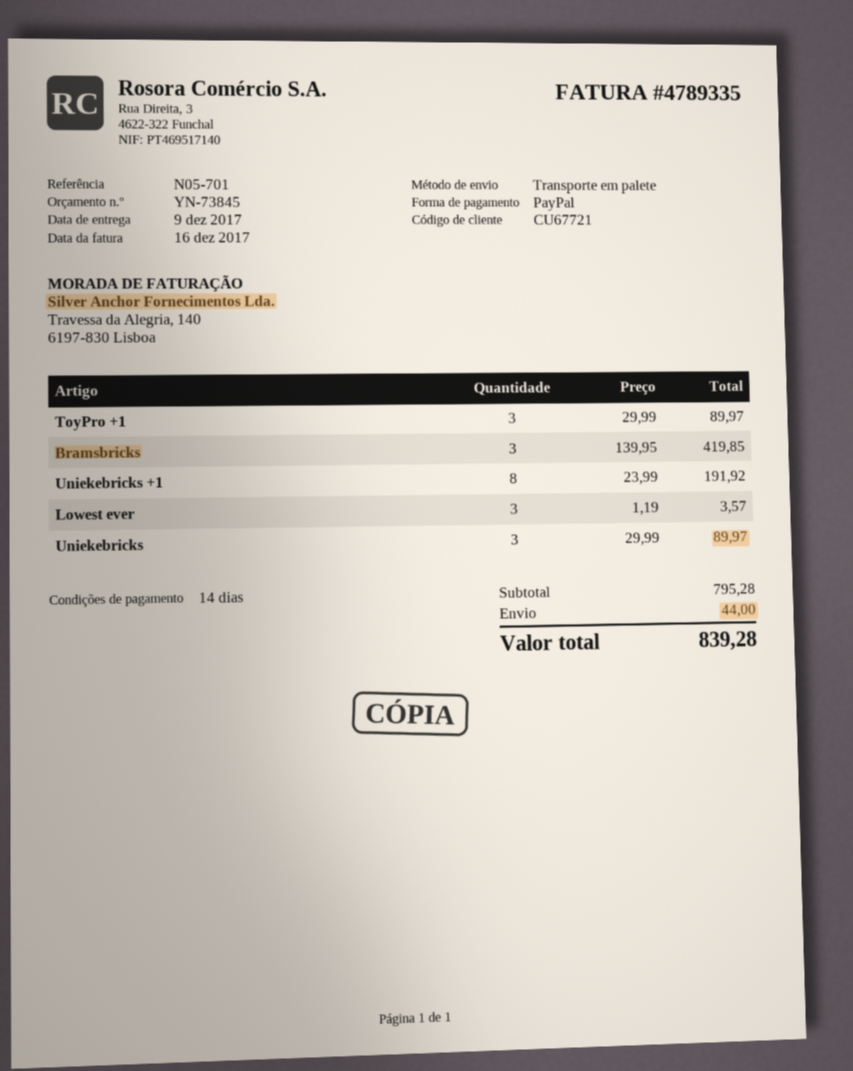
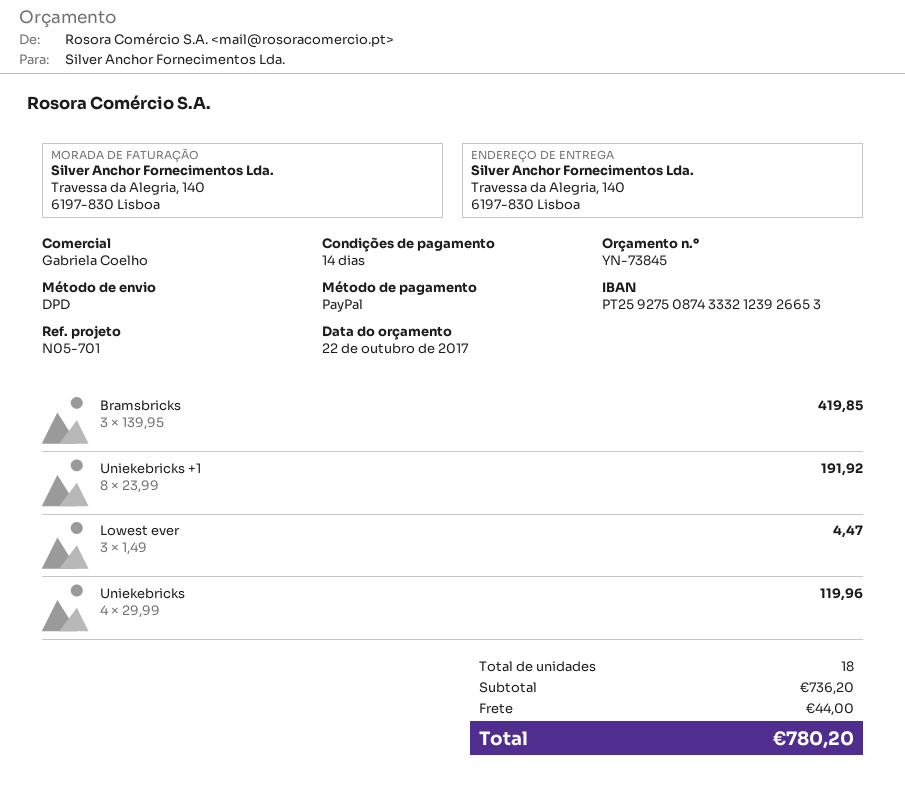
shipping method: pallet freight -> DPD
ToyPro +1: 3 x 29.99 = 89.97 -> none
Lowest ever: 3 x 1.19 = 3.57 -> 3 x 1.49 = 4.47
Uniekebricks: 3 x 29.99 = 89.97 -> 4 x 29.99 = 119.96
subtotal: 795.28 -> 736.20
total: 839.28 -> 780.20

